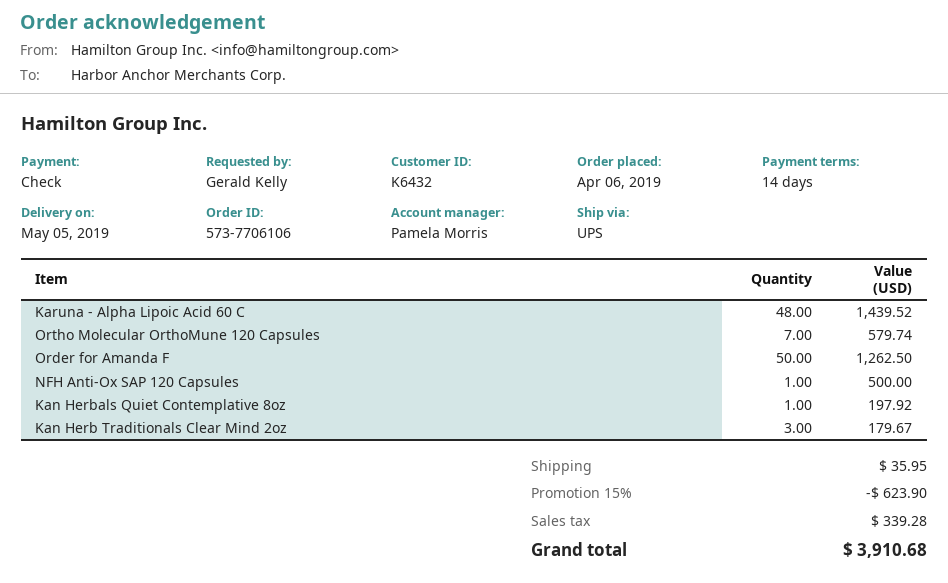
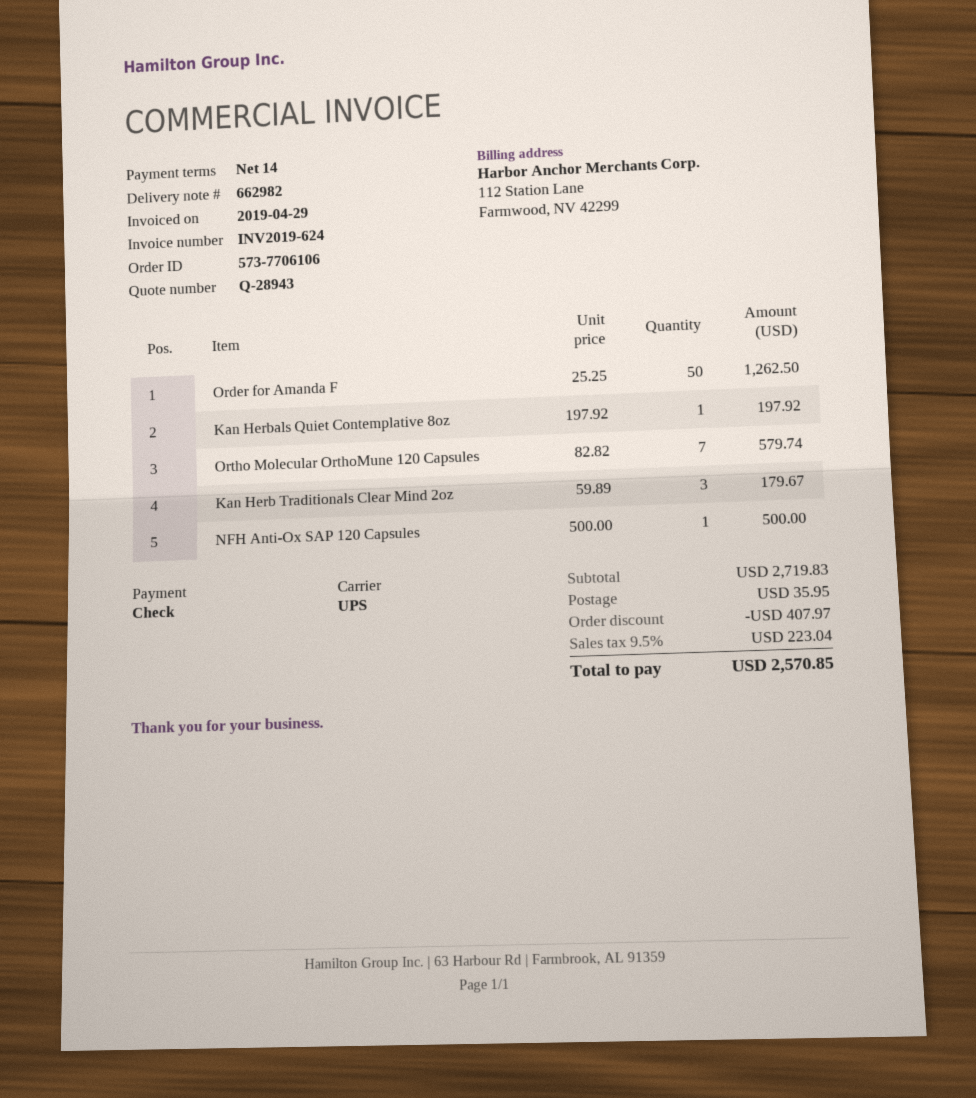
Karuna - Alpha Lipoic Acid 60 C: 48 for 1439.52 -> none
discount: 623.90 -> 407.97
tax: 339.28 -> 223.04
total: 3910.68 -> 2570.85

